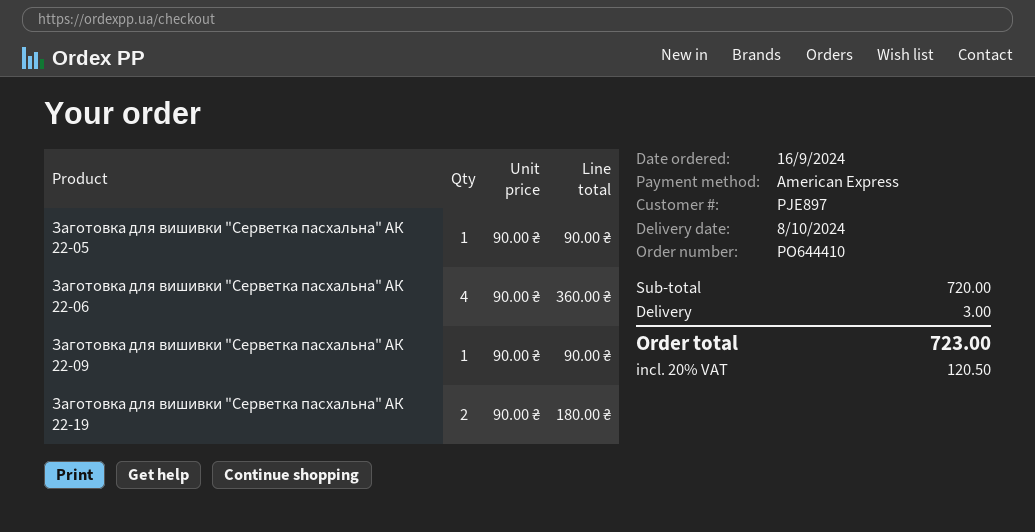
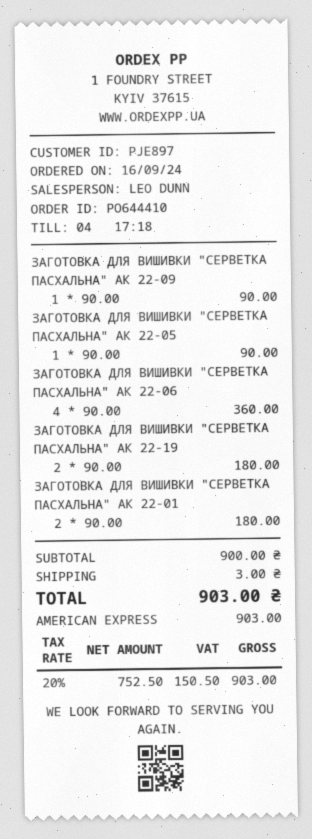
ЗАГОТОВКА ДЛЯ ВИШИВКИ "СЕРВЕТКА ПАСХАЛЬНА" АК 22-01: none -> 2 x 90.00 = 180.00
subtotal: 720.00 -> 900.00
tax: 20% = 120.50 -> 20% = 150.50
total: 723.00 -> 903.00

